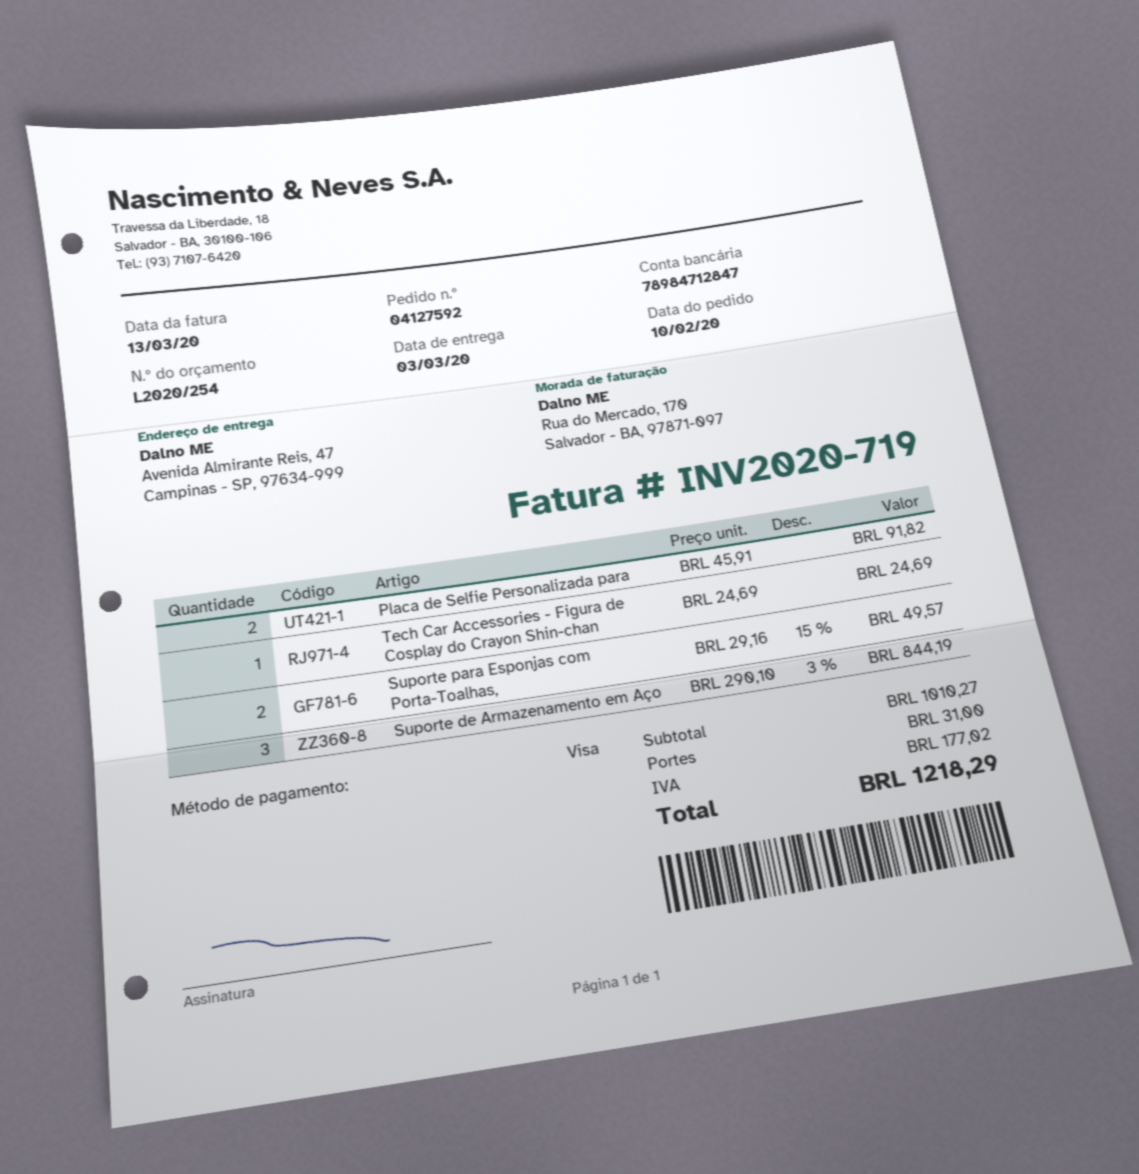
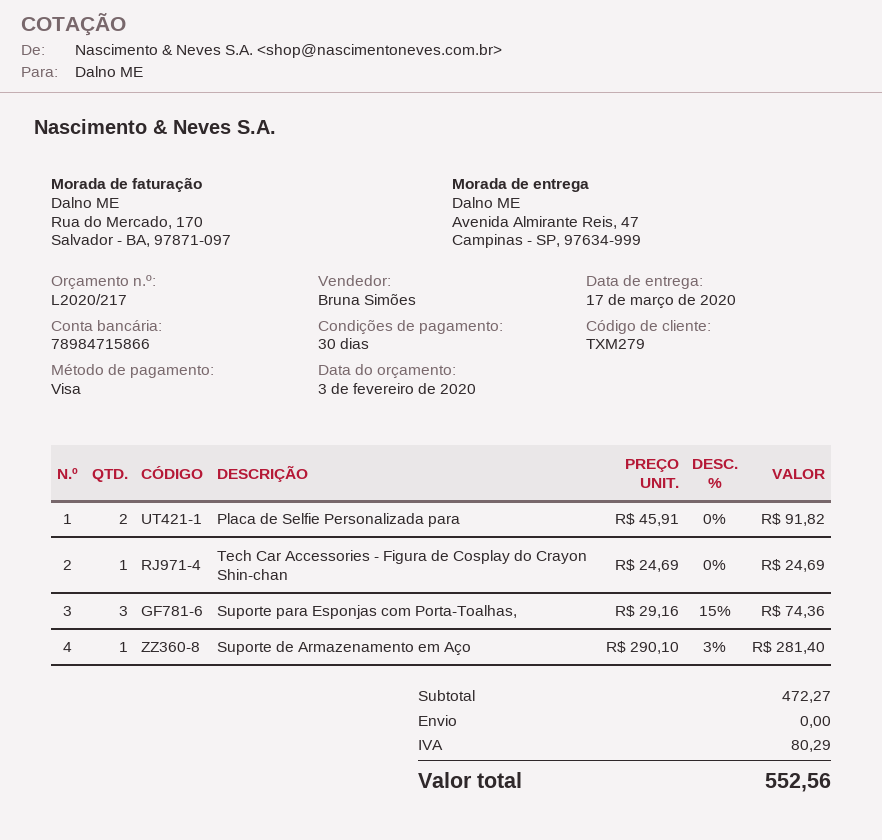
quote number: L2020/254 -> L2020/217
delivery date: 2020-03-03 -> 2020-03-17
bank account: 78984712847 -> 78984715866
Suporte para Esponjas com Porta-Toalhas,: 2 x 29.16 - 15% = 49.57 -> 3 x 29.16 - 15% = 74.36
Suporte de Armazenamento em Aço: 3 x 290.10 - 3% = 844.19 -> 1 x 290.10 - 3% = 281.40
subtotal: 1010.27 -> 472.27
shipping: 31.00 -> 0.00
tax: 177.02 -> 80.29
total: 1218.29 -> 552.56

